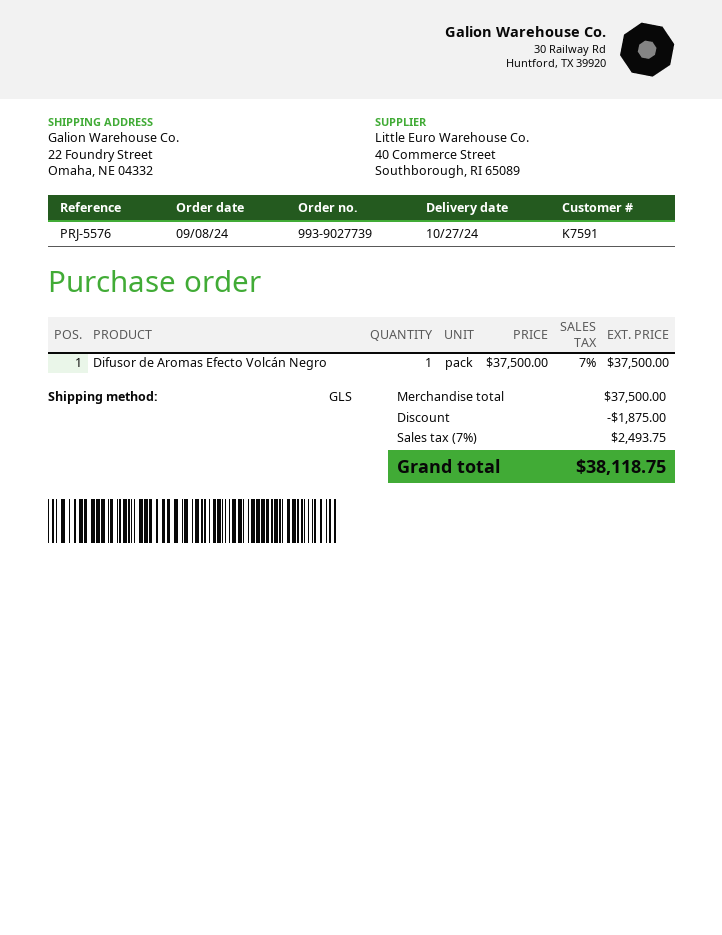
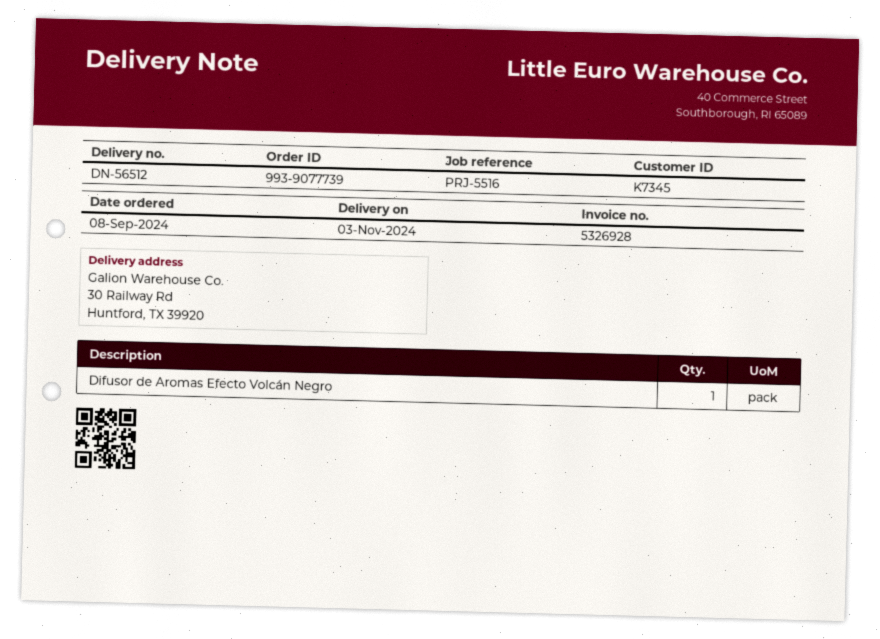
order number: 993-9027739 -> 993-9077739
delivery date: 2024-10-27 -> 2024-11-03
customer number: K7591 -> K7345
reference: PRJ-5576 -> PRJ-5516
ship to: 22 Foundry Street, Omaha, NE 04332 -> 30 Railway Rd, Huntford, TX 39920

